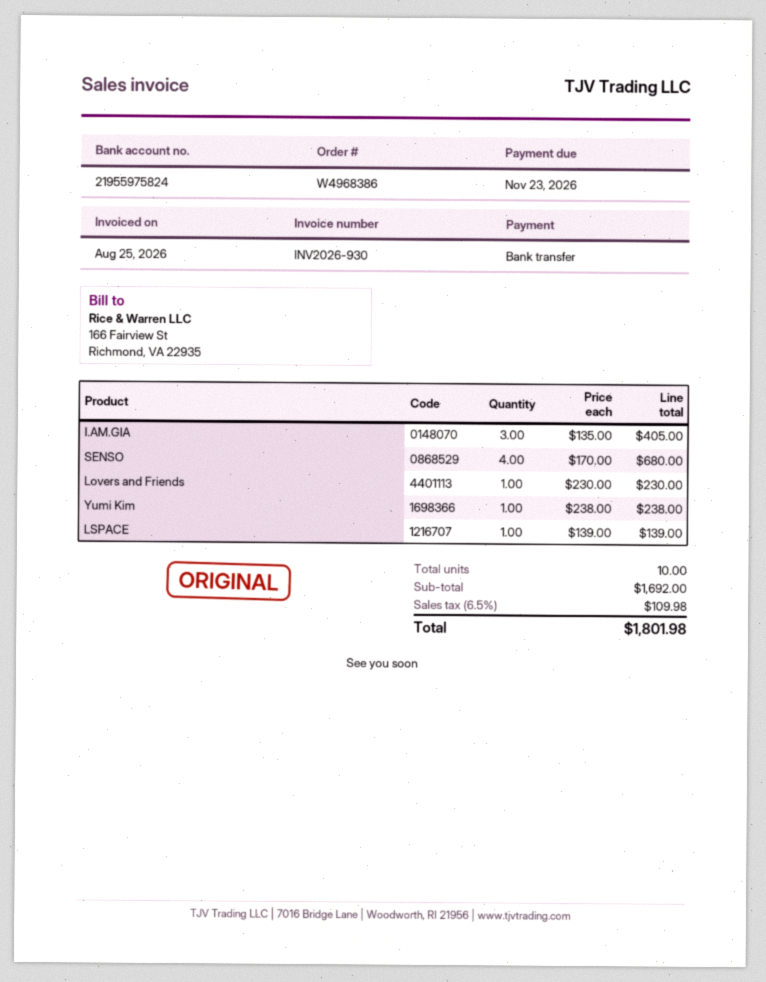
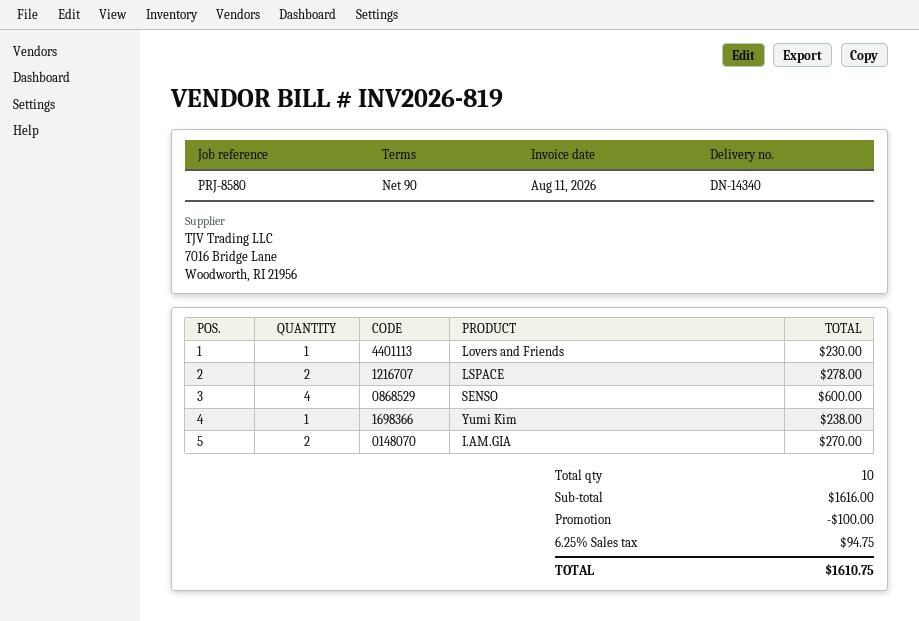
invoice number: INV2026-930 -> INV2026-819
invoice date: 2026-08-25 -> 2026-08-11
I.AM.GIA: 3 for 405.00 -> 2 for 270.00
SENSO: 4 for 680.00 -> 4 for 600.00
LSPACE: 1 for 139.00 -> 2 for 278.00
subtotal: 1692.00 -> 1616.00
discount: none -> 100.00
tax: 6.5% = 109.98 -> 6.25% = 94.75
total: 1801.98 -> 1610.75

